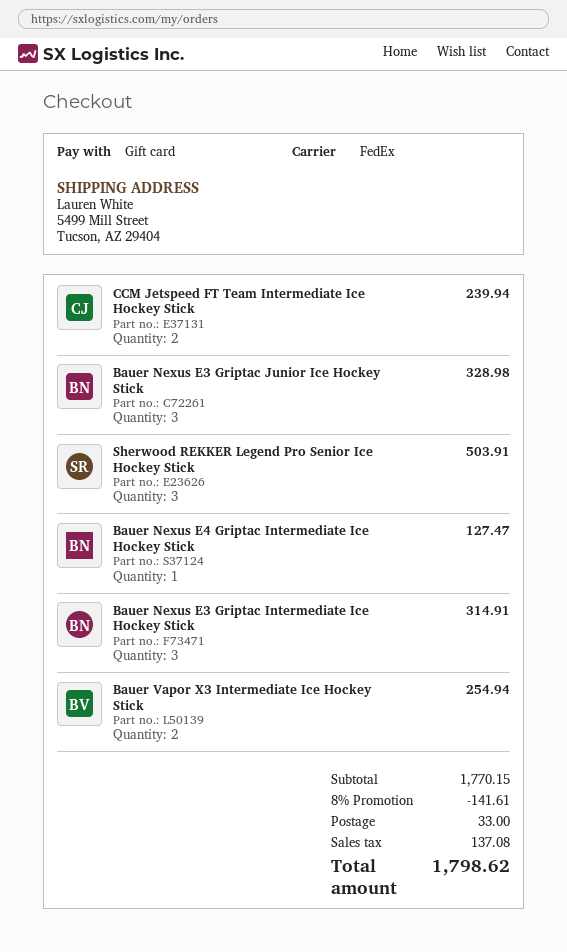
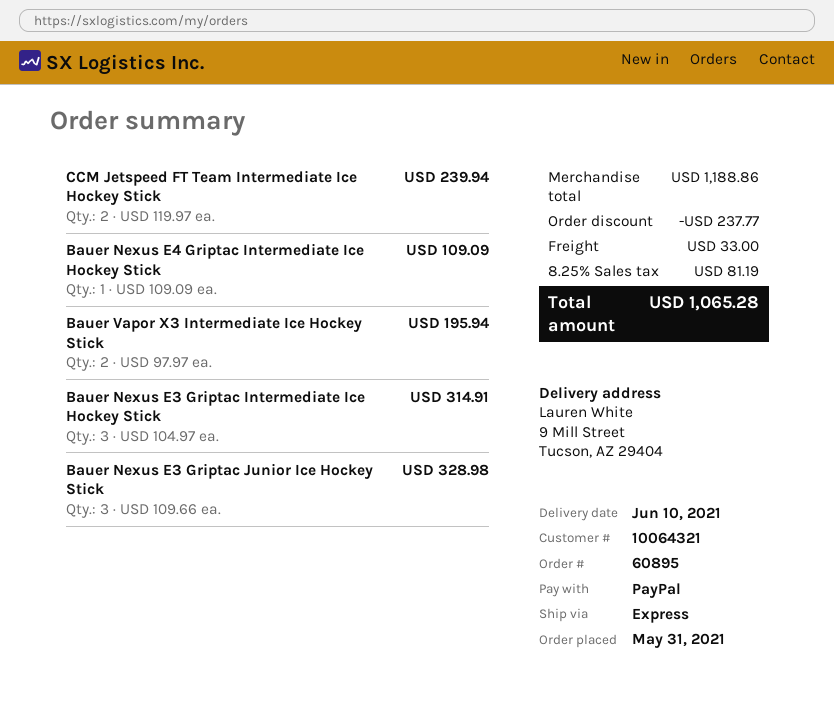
payment method: gift card -> PayPal
shipping method: FedEx -> express
ship to: 5499 Mill Street, Tucson, AZ 29404 -> 9 Mill Street, Tucson, AZ 29404
Sherwood REKKER Legend Pro Senior Ice Hockey Stick: 3 for 503.91 -> none
Bauer Nexus E4 Griptac Intermediate Ice Hockey Stick: 1 for 127.47 -> 1 for 109.09
Bauer Vapor X3 Intermediate Ice Hockey Stick: 2 for 254.94 -> 2 for 195.94
subtotal: 1770.15 -> 1188.86
discount: 141.61 -> 237.77
tax: 137.08 -> 81.19
total: 1798.62 -> 1065.28

